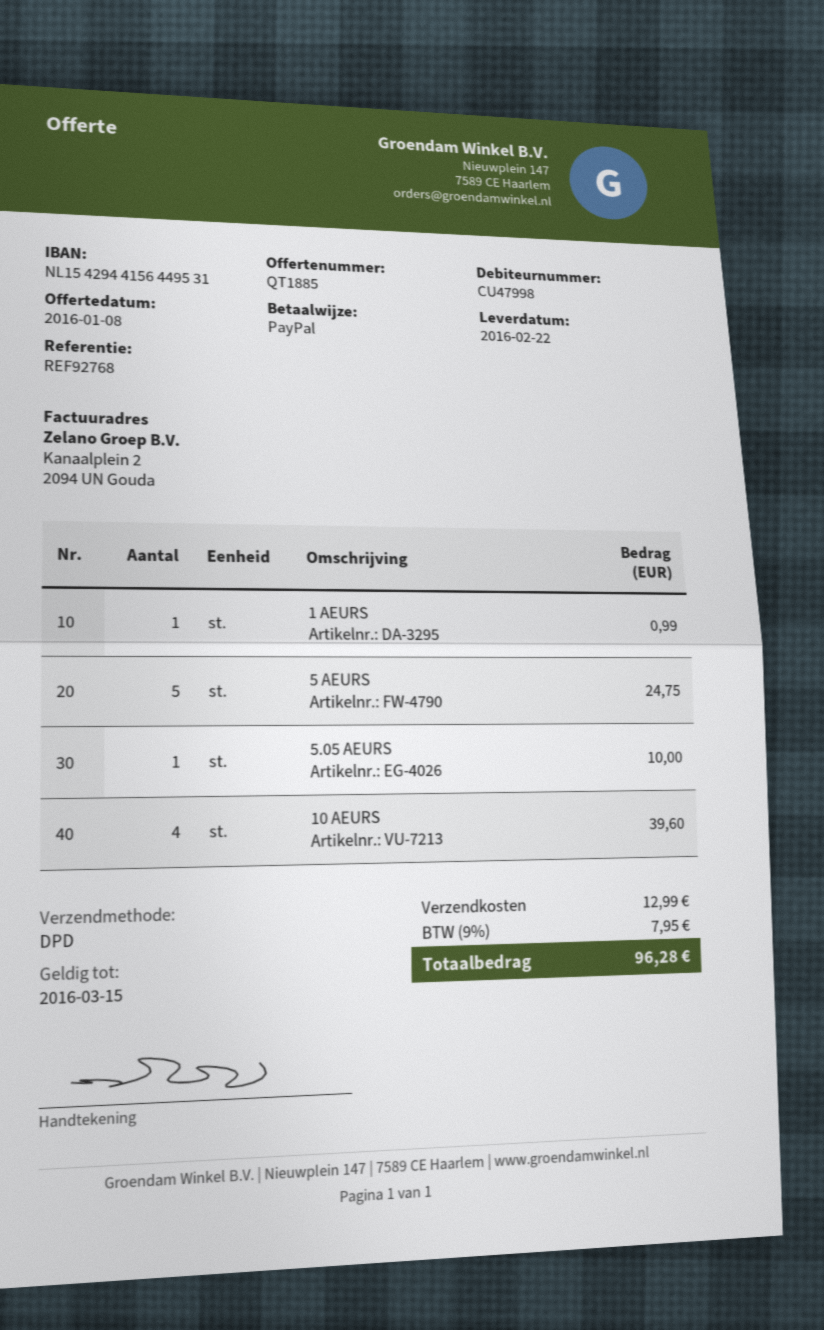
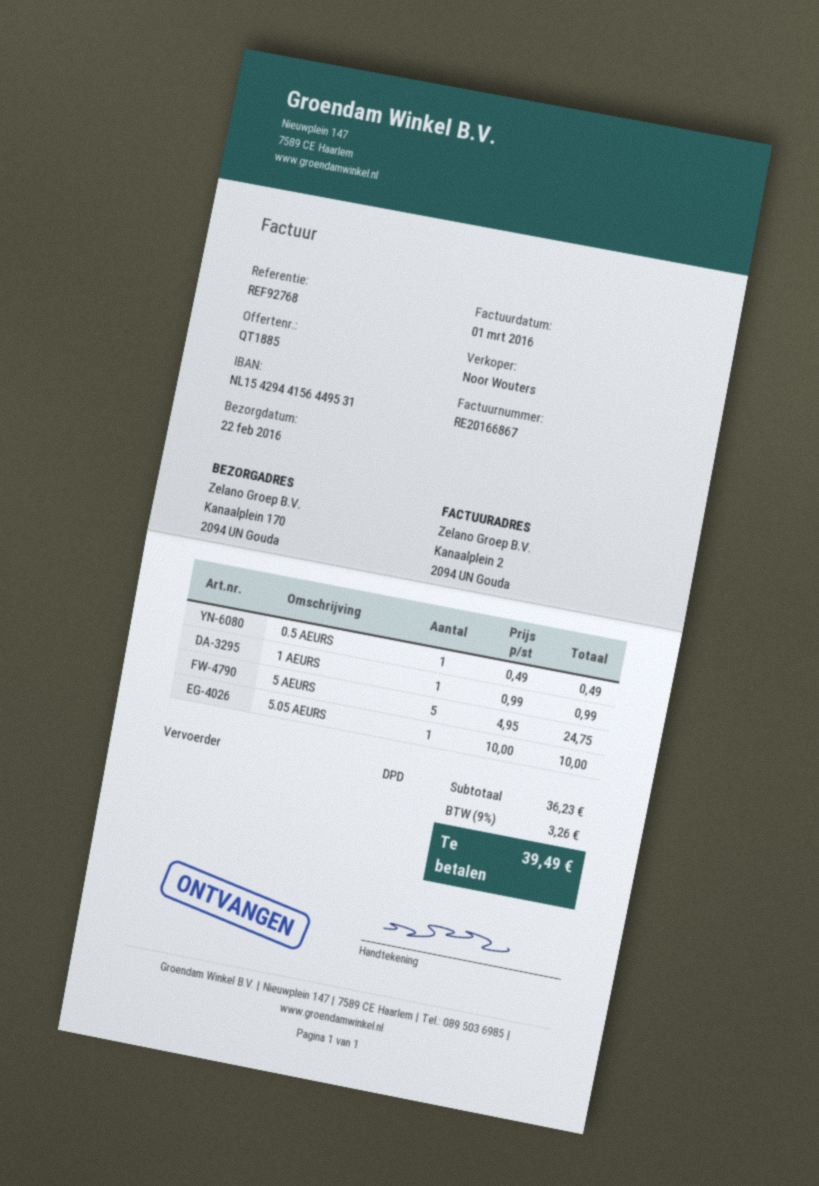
10 AEURS: 4 for 39.60 -> none
0.5 AEURS: none -> 1 for 0.49
shipping: 12.99 -> none
tax: 9% = 7.95 -> 9% = 3.26
total: 96.28 -> 39.49

